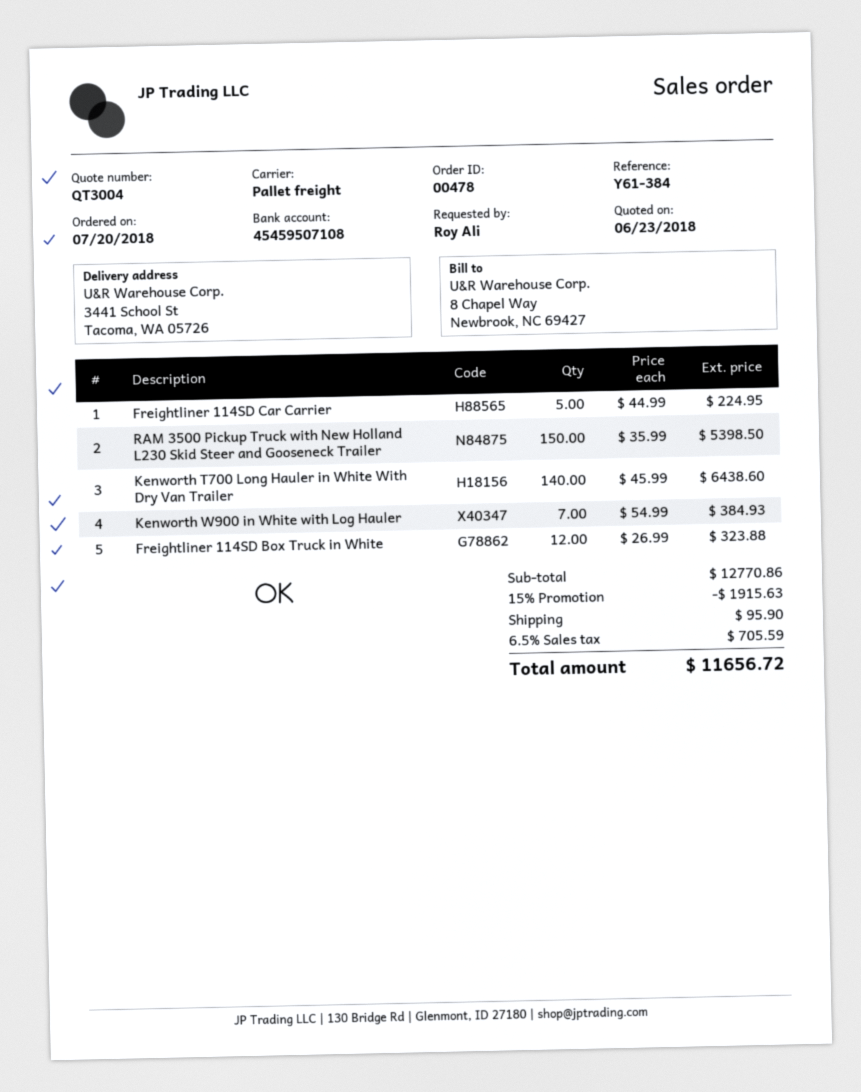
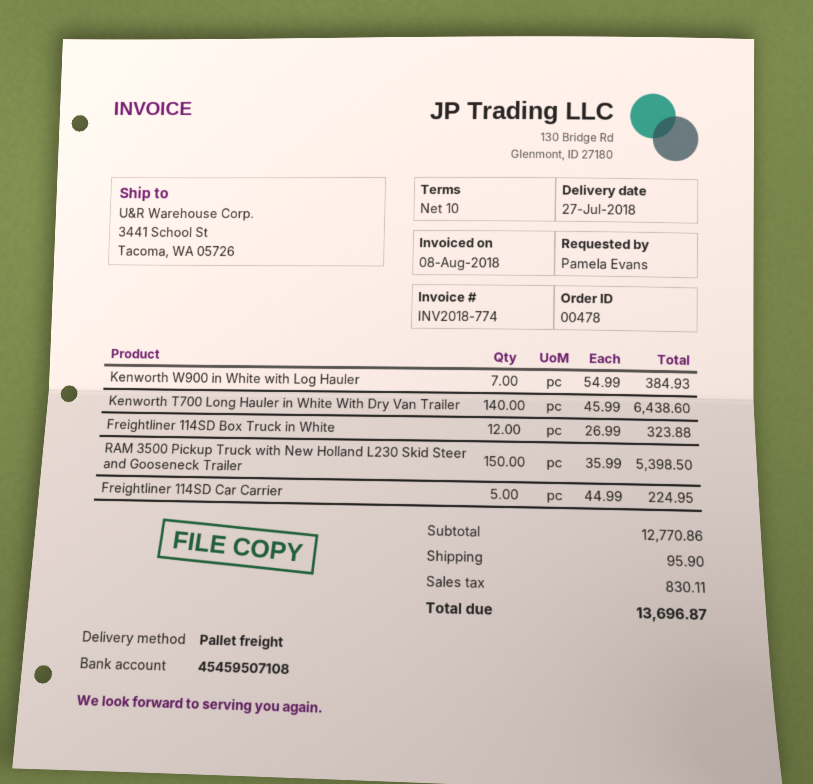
ordered by: Roy Ali -> Pamela Evans
discount: 15% = 1915.63 -> none
tax: 705.59 -> 830.11
total: 11656.72 -> 13696.87

